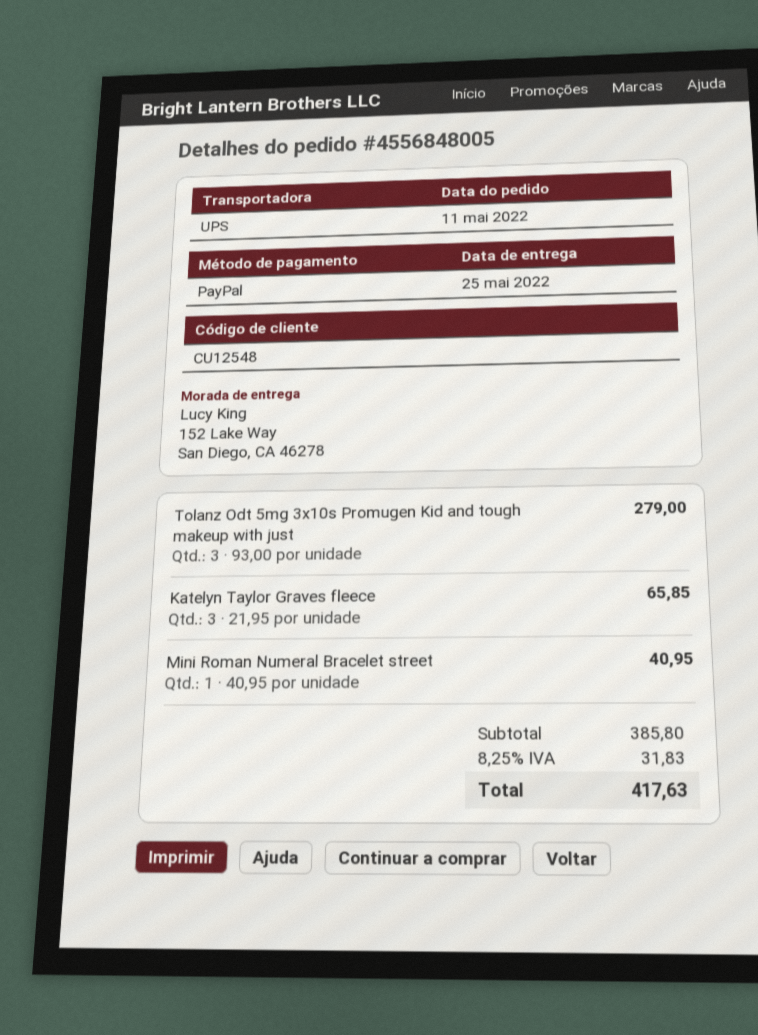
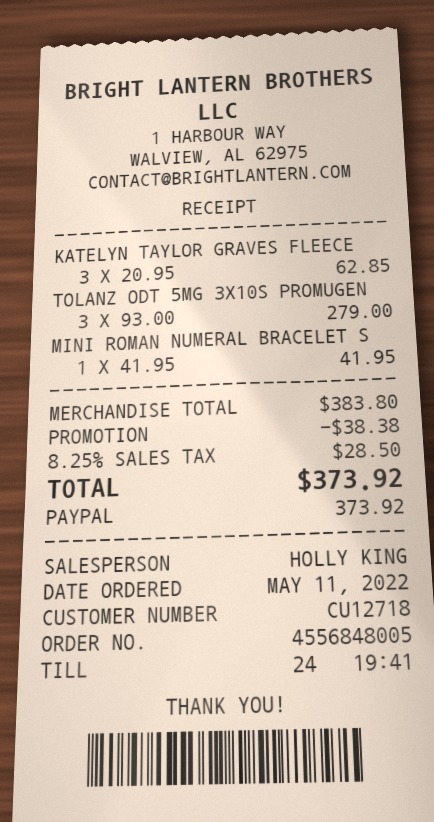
customer number: CU12548 -> CU12718
Katelyn Taylor Graves fleece: 3 x 21.95 = 65.85 -> 3 x 20.95 = 62.85
Mini Roman Numeral Bracelet street: 1 x 40.95 = 40.95 -> 1 x 41.95 = 41.95
subtotal: 385.80 -> 383.80
discount: none -> 38.38
tax: 8.25% = 31.83 -> 8.25% = 28.50
total: 417.63 -> 373.92

